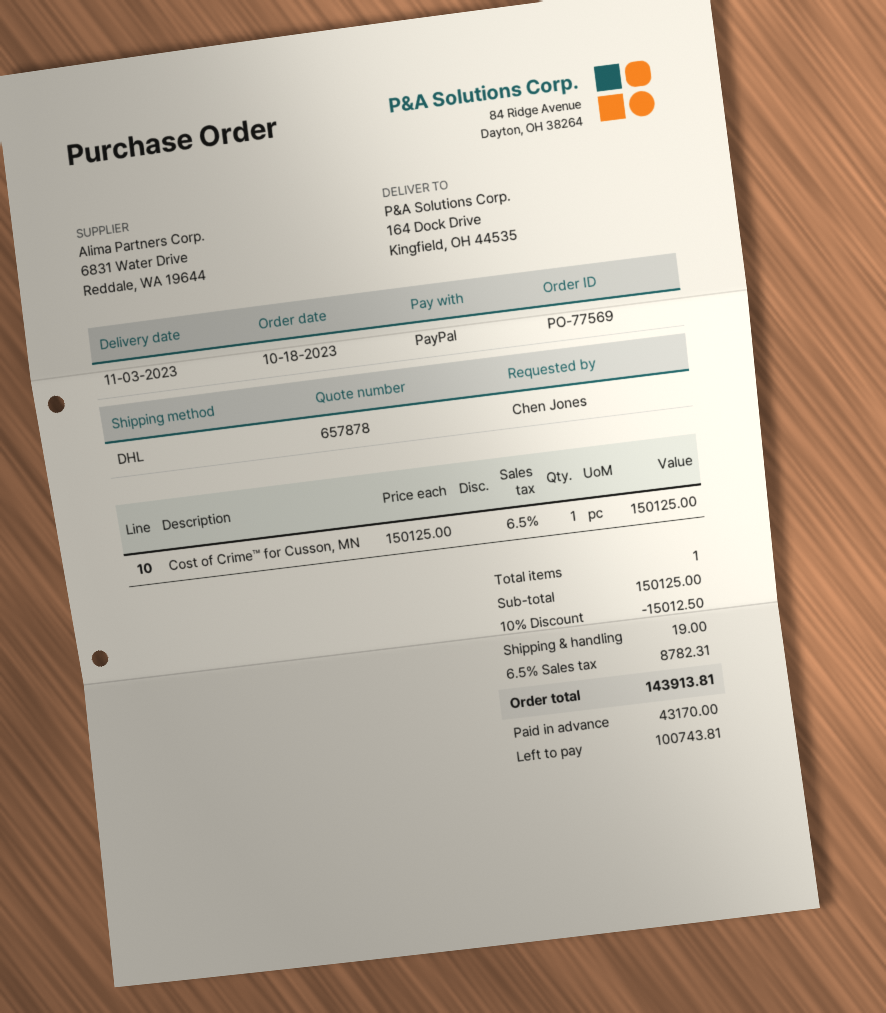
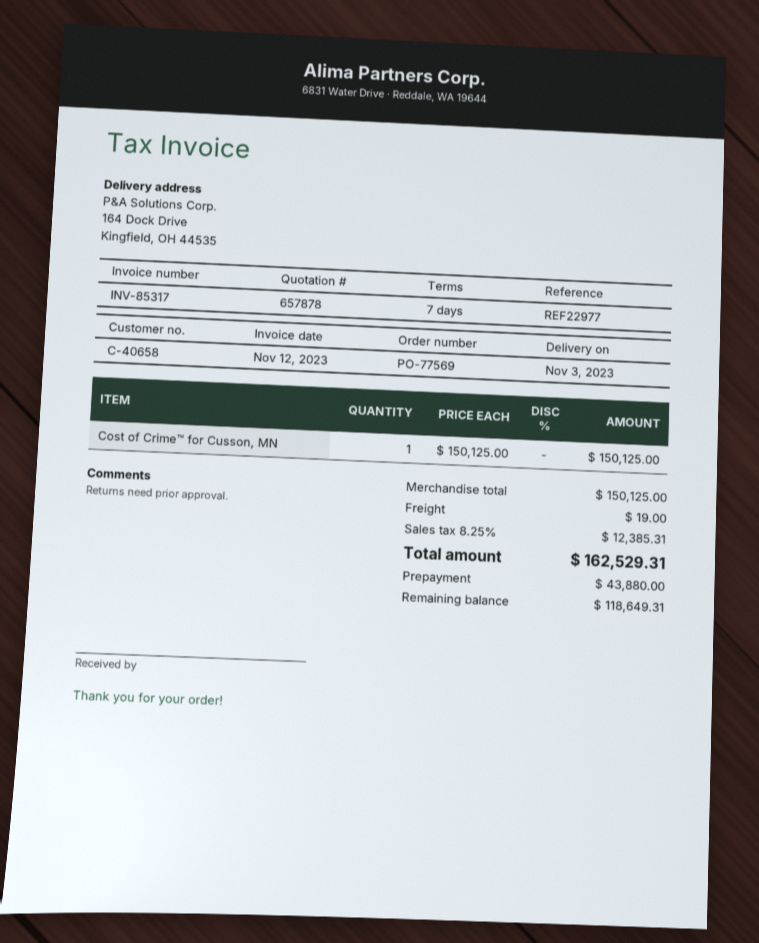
discount: 10% = 15012.50 -> none
tax: 6.5% = 8782.31 -> 8.25% = 12385.31
total: 143913.81 -> 162529.31
deposit: 43170.00 -> 43880.00
balance: 100743.81 -> 118649.31

